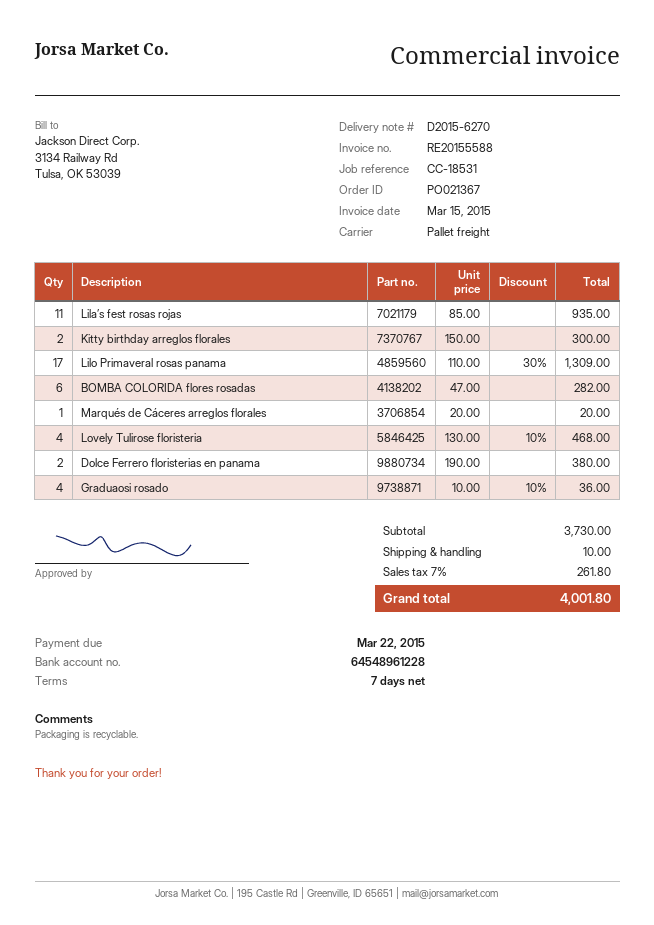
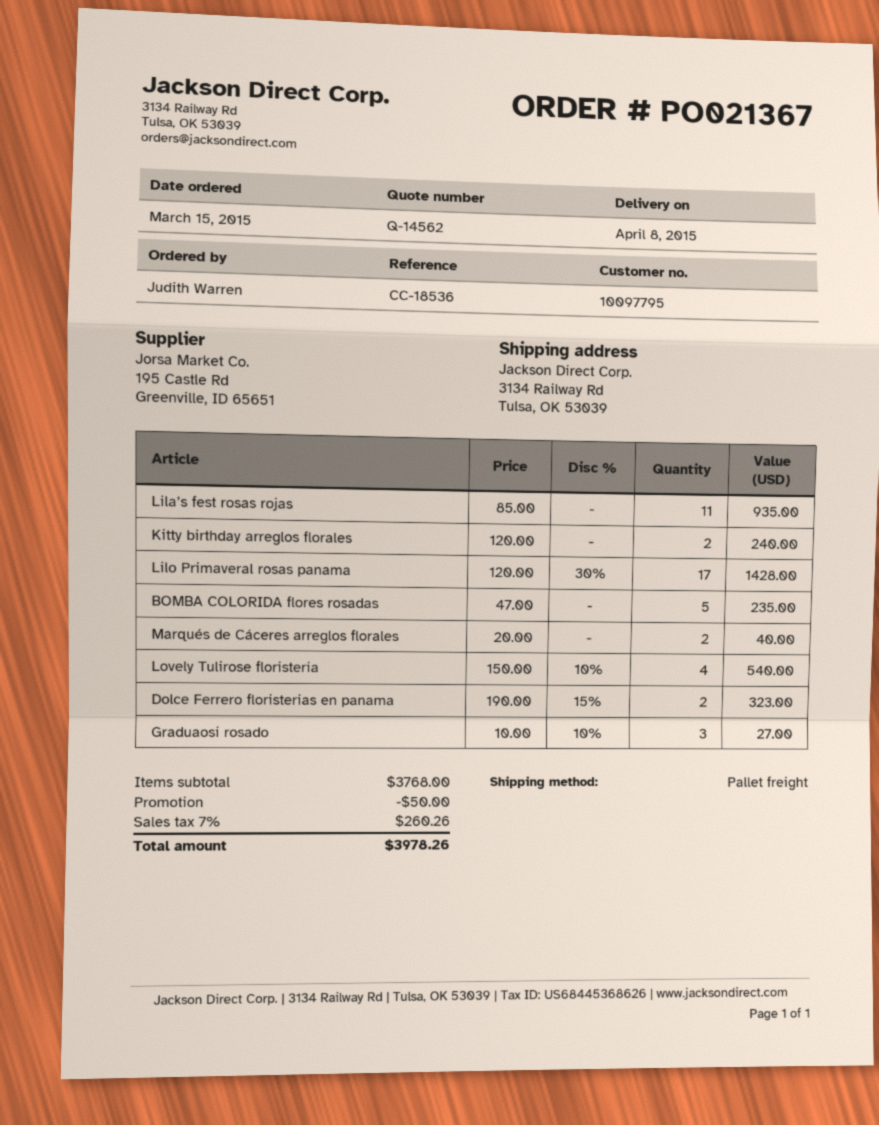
reference: CC-18531 -> CC-18536
Kitty birthday arreglos florales: 2 x 150.00 = 300.00 -> 2 x 120.00 = 240.00
Lilo Primaveral rosas panama: 17 x 110.00 - 30% = 1309.00 -> 17 x 120.00 - 30% = 1428.00
BOMBA COLORIDA flores rosadas: 6 x 47.00 = 282.00 -> 5 x 47.00 = 235.00
Marqués de Cáceres arreglos florales: 1 x 20.00 = 20.00 -> 2 x 20.00 = 40.00
Lovely Tulirose floristeria: 4 x 130.00 - 10% = 468.00 -> 4 x 150.00 - 10% = 540.00
Dolce Ferrero floristerias en panama: 2 x 190.00 = 380.00 -> 2 x 190.00 - 15% = 323.00
Graduaosi rosado: 4 x 10.00 - 10% = 36.00 -> 3 x 10.00 - 10% = 27.00
subtotal: 3730.00 -> 3768.00
discount: none -> 50.00
shipping: 10.00 -> none
tax: 7% = 261.80 -> 7% = 260.26
total: 4001.80 -> 3978.26

